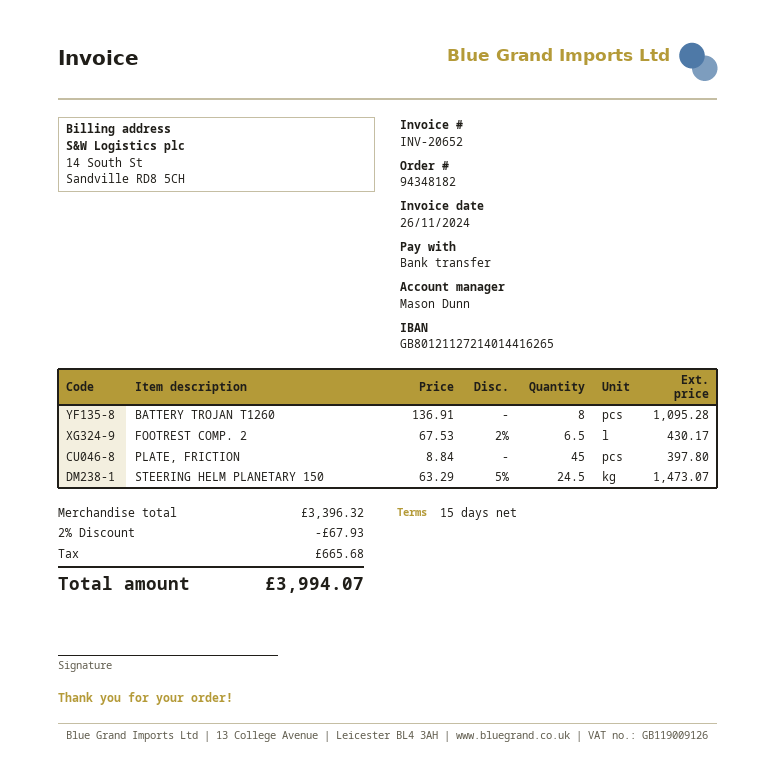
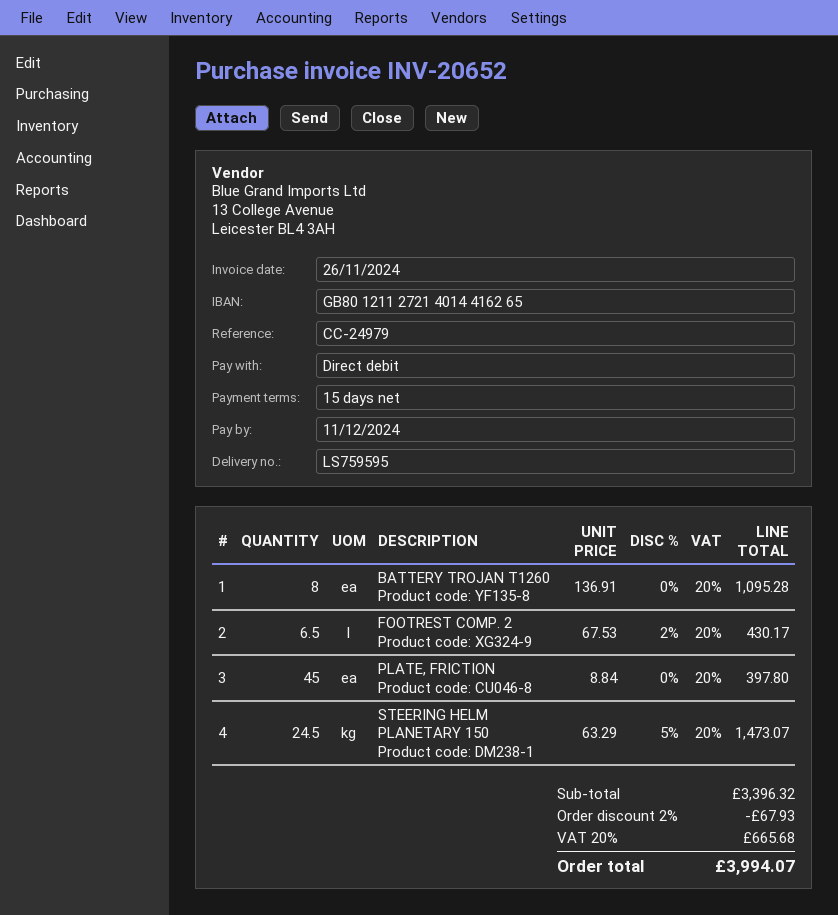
payment method: bank transfer -> direct debit

